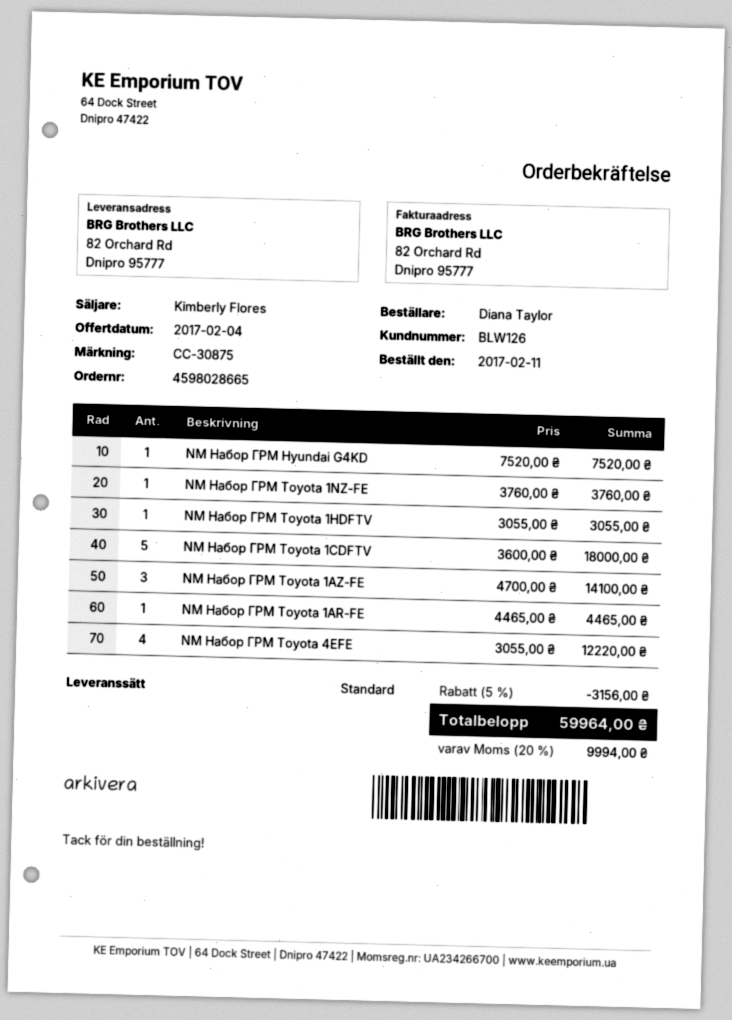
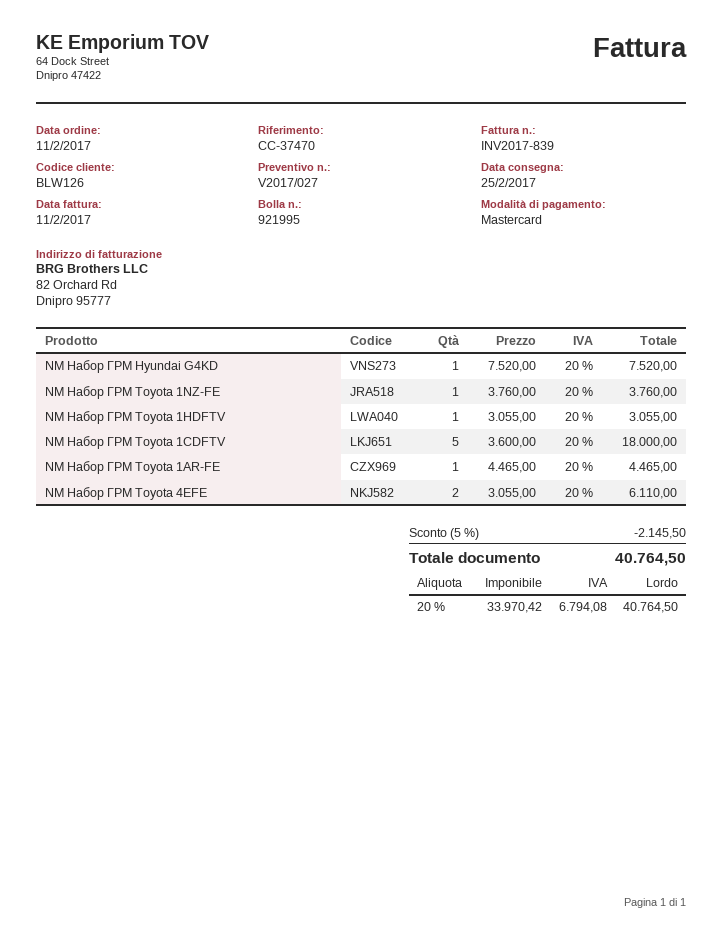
reference: CC-30875 -> CC-37470
NM Набор ГРМ Toyota 1AZ-FE: 3 x 4700.00 = 14100.00 -> none
NM Набор ГРМ Toyota 4EFE: 4 x 3055.00 = 12220.00 -> 2 x 3055.00 = 6110.00
discount: 5% = 3156.00 -> 5% = 2145.50
tax: 20% = 9994.00 -> 20% = 6794.08
total: 59964.00 -> 40764.50

